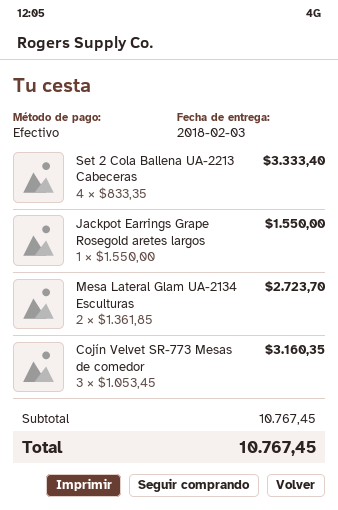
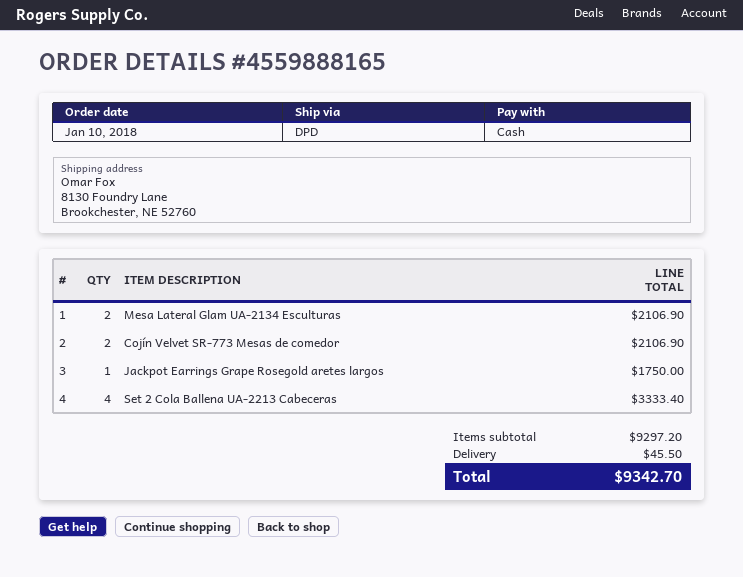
Jackpot Earrings Grape Rosegold aretes largos: 1 for 1550.00 -> 1 for 1750.00
Mesa Lateral Glam UA-2134 Esculturas: 2 for 2723.70 -> 2 for 2106.90
Cojín Velvet SR-773 Mesas de comedor: 3 for 3160.35 -> 2 for 2106.90
subtotal: 10767.45 -> 9297.20
shipping: none -> 45.50
total: 10767.45 -> 9342.70

